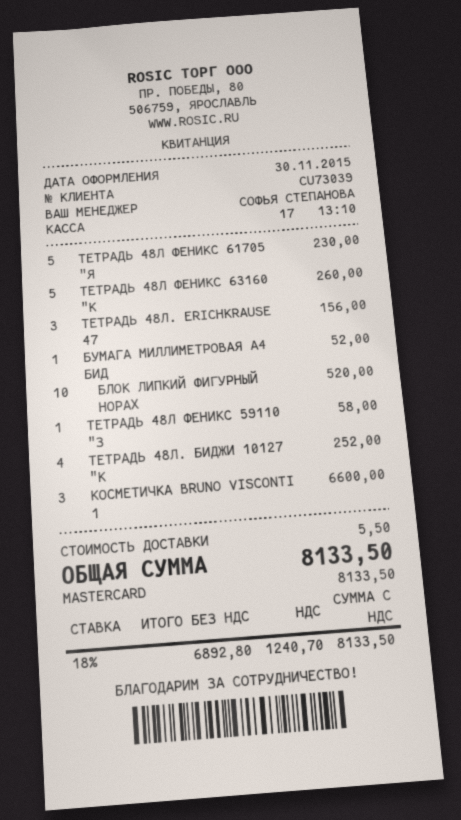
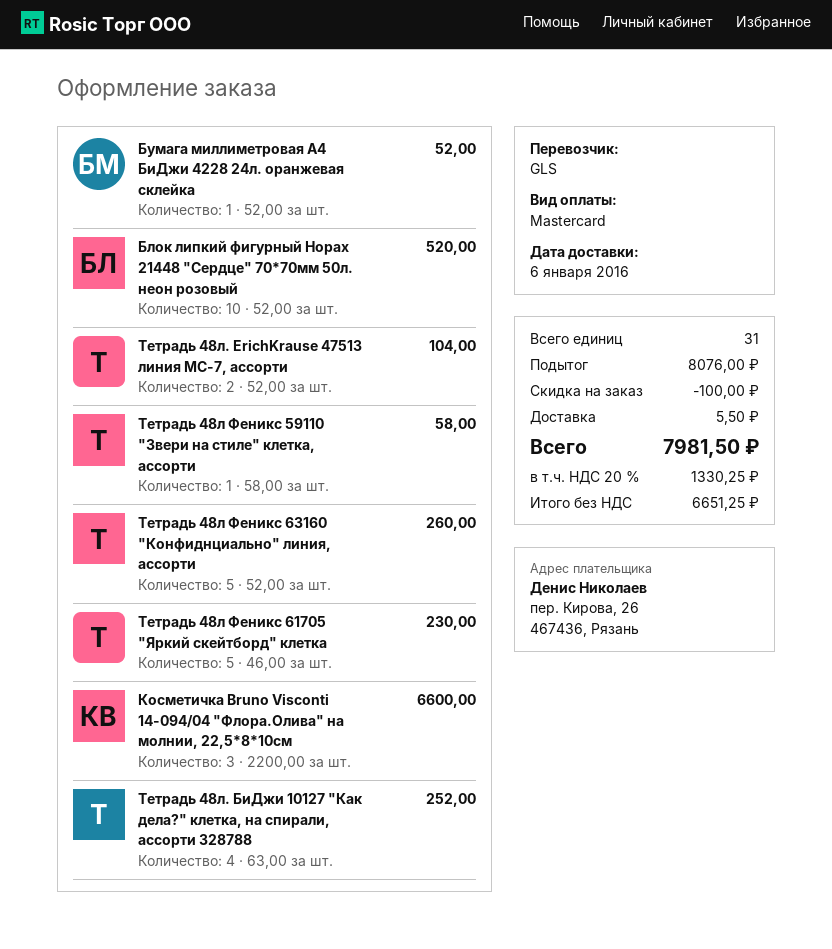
ТЕТРАДЬ 48Л. ERICHKRAUSE 47: 3 for 156.00 -> 2 for 104.00
discount: none -> 100.00
net: 6892.80 -> 6651.25
tax: 18% = 1240.70 -> 20% = 1330.25
total: 8133.50 -> 7981.50

